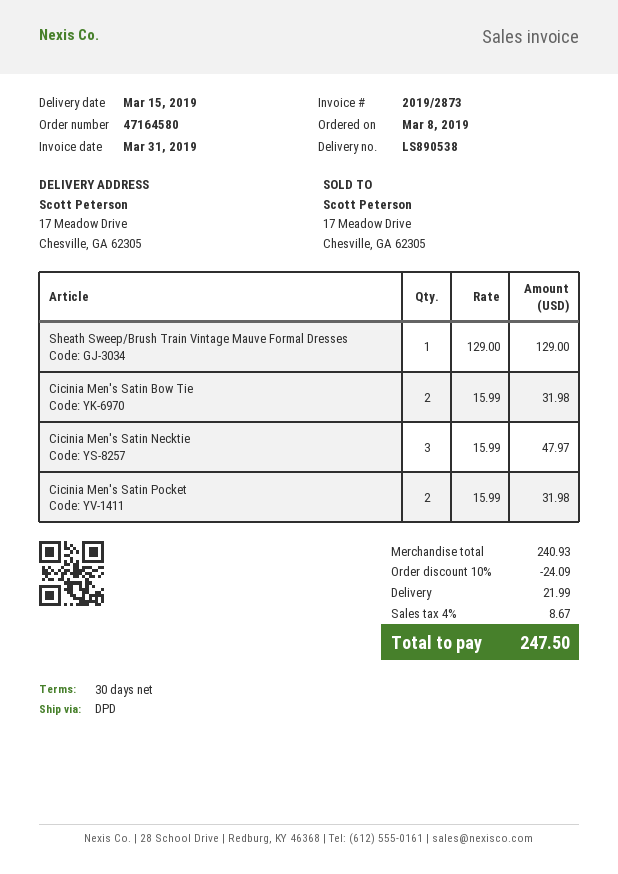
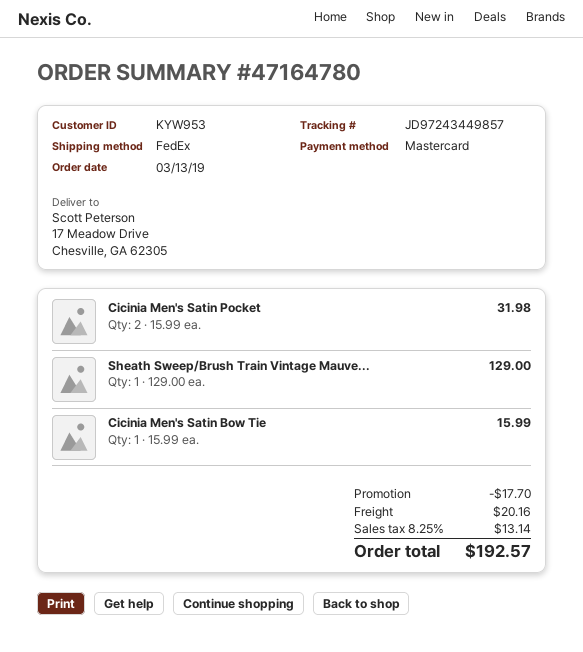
order number: 47164580 -> 47164780
order date: 2019-03-08 -> 2019-03-13
shipping method: DPD -> FedEx
Cicinia Men's Satin Bow Tie: 2 x 15.99 = 31.98 -> 1 x 15.99 = 15.99
Cicinia Men's Satin Necktie: 3 x 15.99 = 47.97 -> none
discount: 24.09 -> 17.70
shipping: 21.99 -> 20.16
tax: 4% = 8.67 -> 8.25% = 13.14
total: 247.50 -> 192.57

